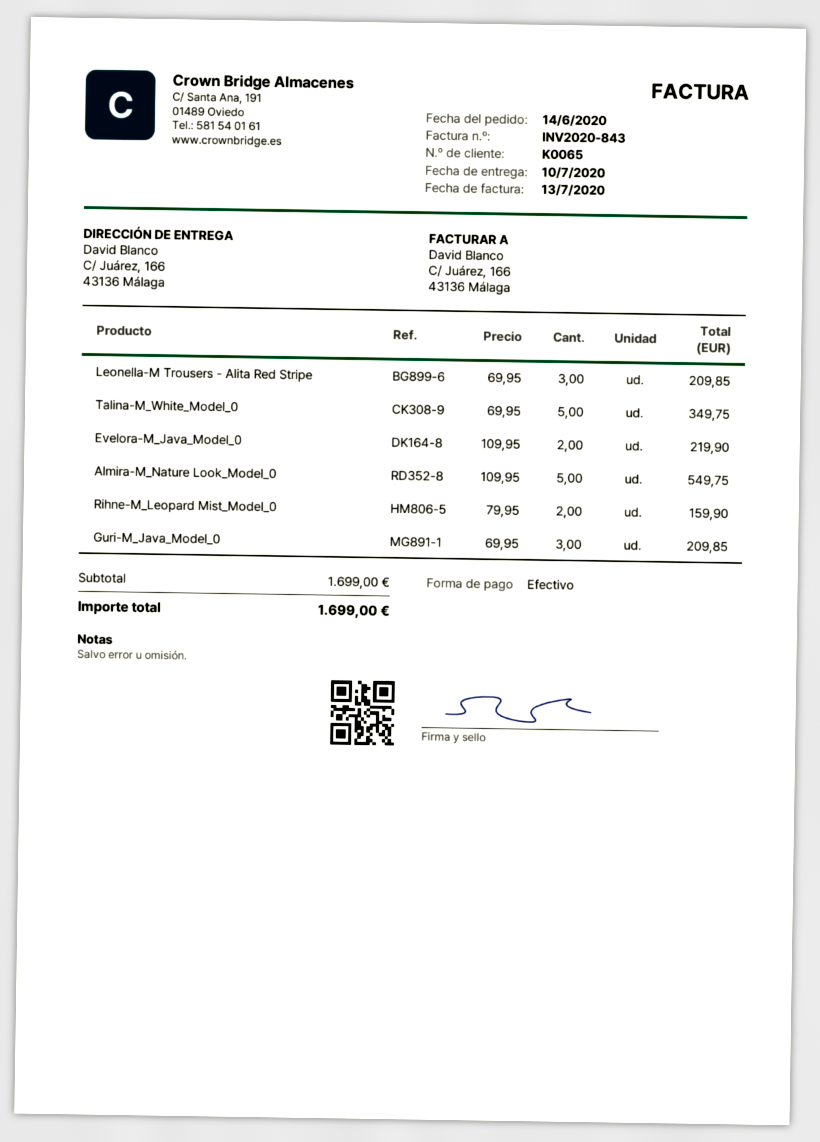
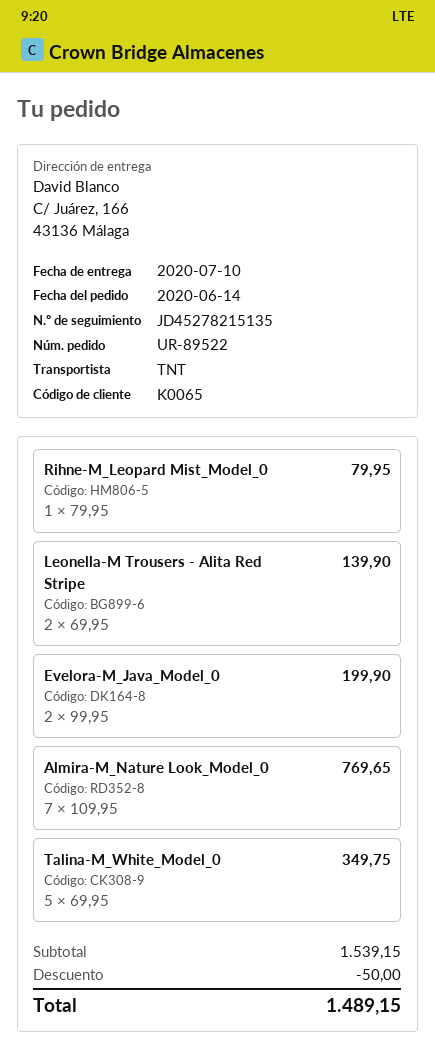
Leonella-M Trousers - Alita Red Stripe: 3 x 69.95 = 209.85 -> 2 x 69.95 = 139.90
Evelora-M_Java_Model_0: 2 x 109.95 = 219.90 -> 2 x 99.95 = 199.90
Almira-M_Nature Look_Model_0: 5 x 109.95 = 549.75 -> 7 x 109.95 = 769.65
Rihne-M_Leopard Mist_Model_0: 2 x 79.95 = 159.90 -> 1 x 79.95 = 79.95
Guri-M_Java_Model_0: 3 x 69.95 = 209.85 -> none
subtotal: 1699.00 -> 1539.15
discount: none -> 50.00
total: 1699.00 -> 1489.15

